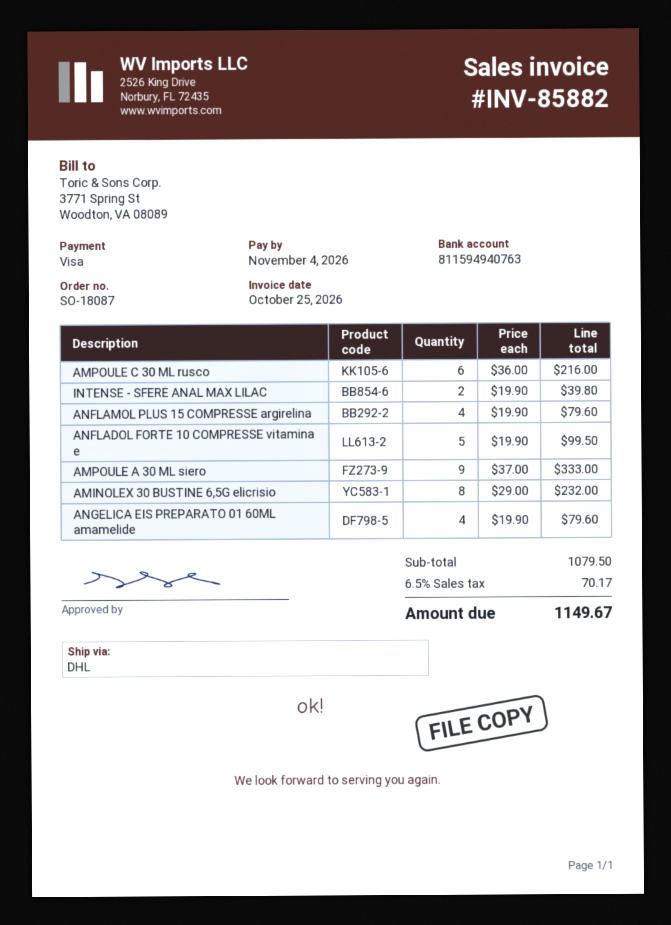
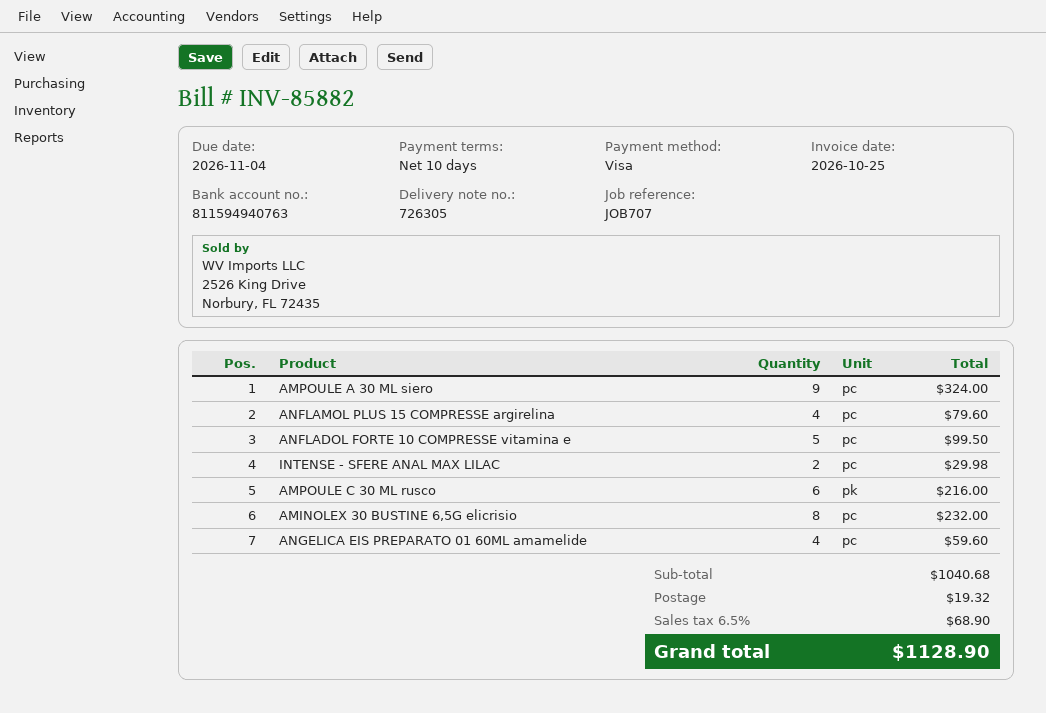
INTENSE - SFERE ANAL MAX LILAC: 2 for 39.80 -> 2 for 29.98
AMPOULE A 30 ML siero: 9 for 333.00 -> 9 for 324.00
ANGELICA EIS PREPARATO 01 60ML amamelide: 4 for 79.60 -> 4 for 59.60
subtotal: 1079.50 -> 1040.68
shipping: none -> 19.32
tax: 6.5% = 70.17 -> 6.5% = 68.90
total: 1149.67 -> 1128.90

